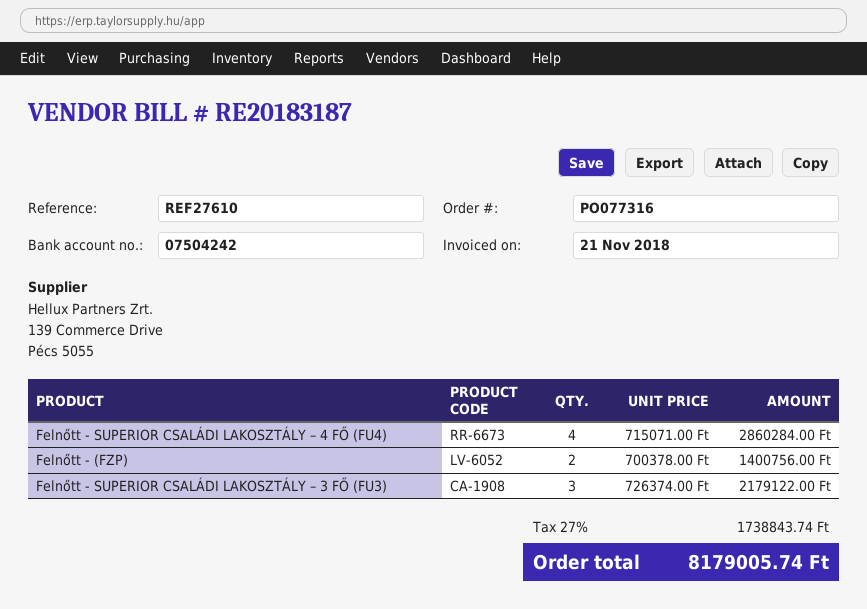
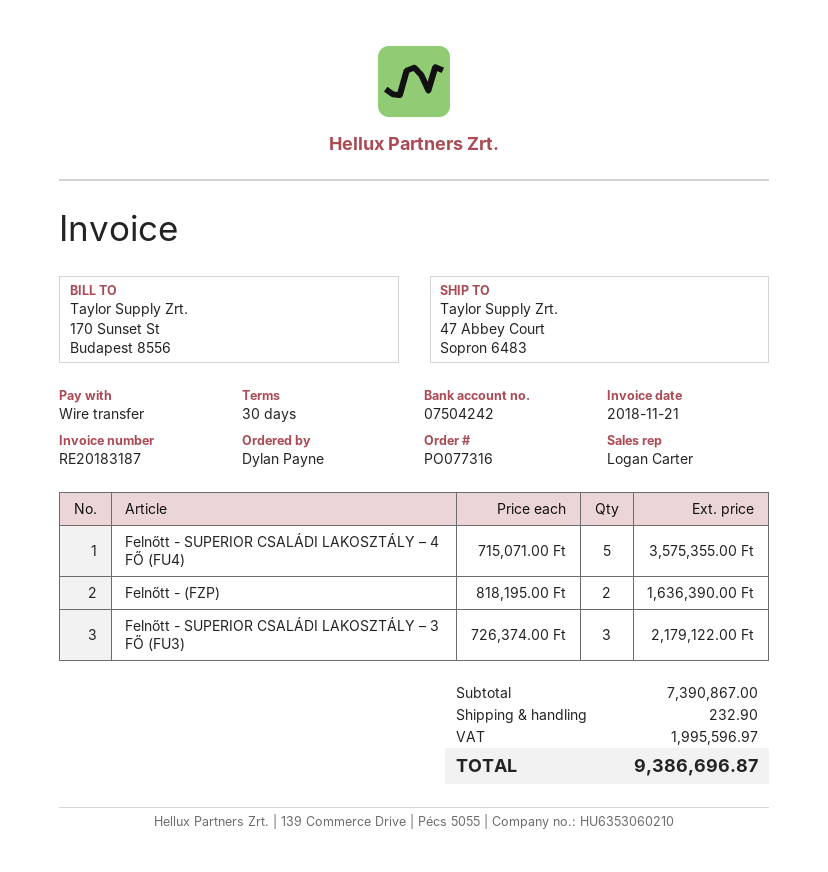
Felnőtt - SUPERIOR CSALÁDI LAKOSZTÁLY – 4 FŐ (FU4): 4 x 715071.00 = 2860284.00 -> 5 x 715071.00 = 3575355.00
Felnőtt - (FZP): 2 x 700378.00 = 1400756.00 -> 2 x 818195.00 = 1636390.00
shipping: none -> 232.90
tax: 1738843.74 -> 1995596.97
total: 8179005.74 -> 9386696.87

